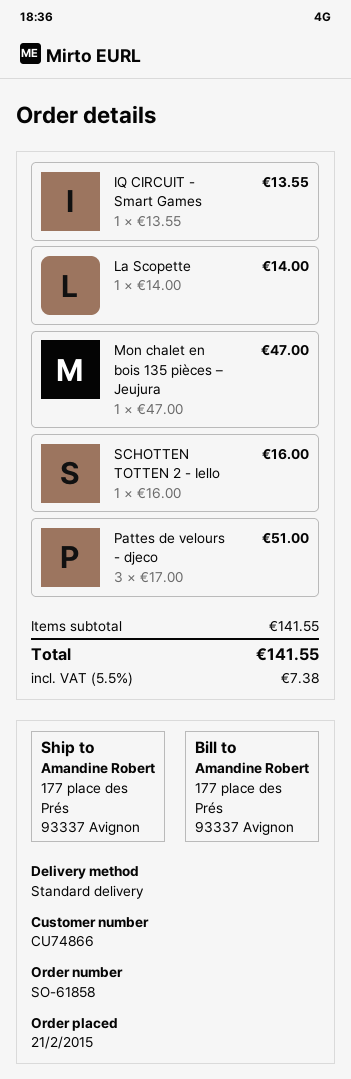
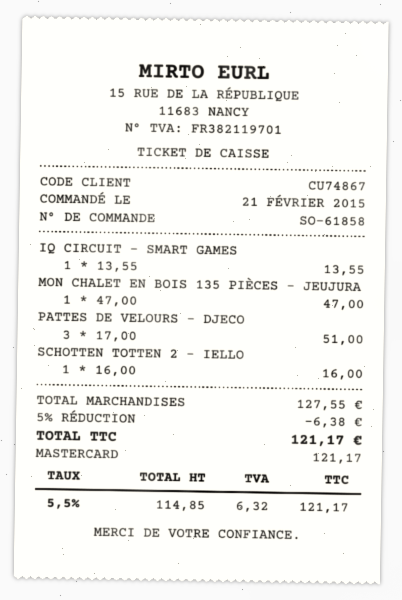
customer number: CU74866 -> CU74867
La Scopette: 1 x 14.00 = 14.00 -> none
subtotal: 141.55 -> 127.55
discount: none -> 5% = 6.38
tax: 5.5% = 7.38 -> 5.5% = 6.32
total: 141.55 -> 121.17

